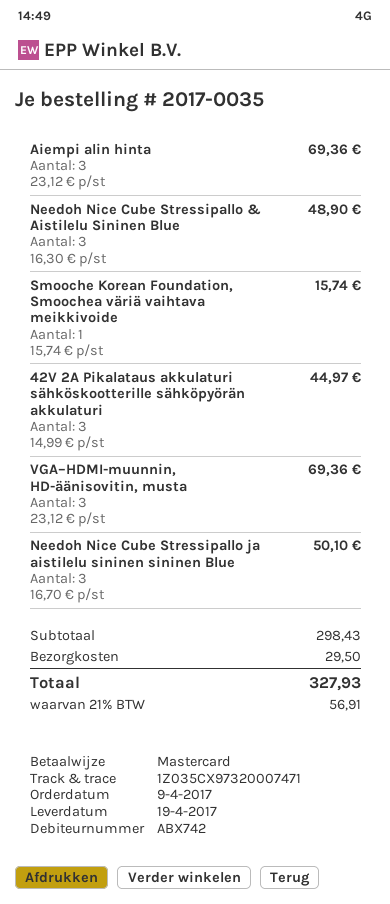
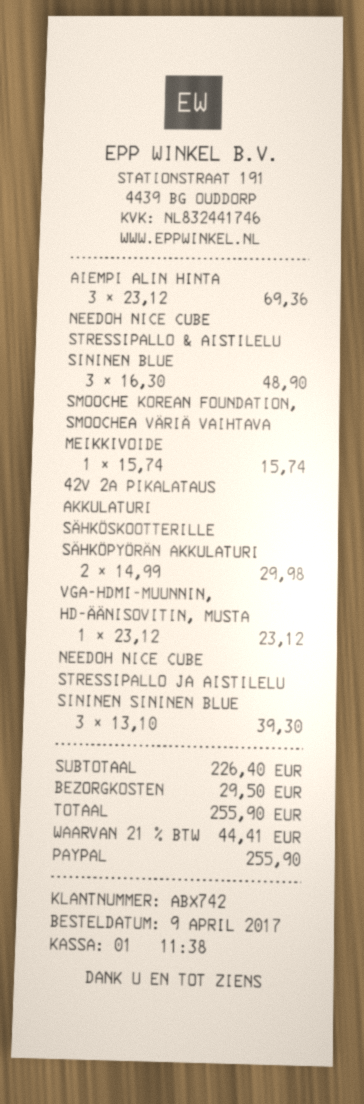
payment method: Mastercard -> PayPal
42V 2A Pikalataus akkulaturi sähköskootterille sähköpyörän akkulaturi: 3 x 14.99 = 44.97 -> 2 x 14.99 = 29.98
VGA–HDMI-muunnin, HD-äänisovitin, musta: 3 x 23.12 = 69.36 -> 1 x 23.12 = 23.12
Needoh Nice Cube Stressipallo ja aistilelu sininen sininen Blue: 3 x 16.70 = 50.10 -> 3 x 13.10 = 39.30
subtotal: 298.43 -> 226.40
tax: 21% = 56.91 -> 21% = 44.41
total: 327.93 -> 255.90

